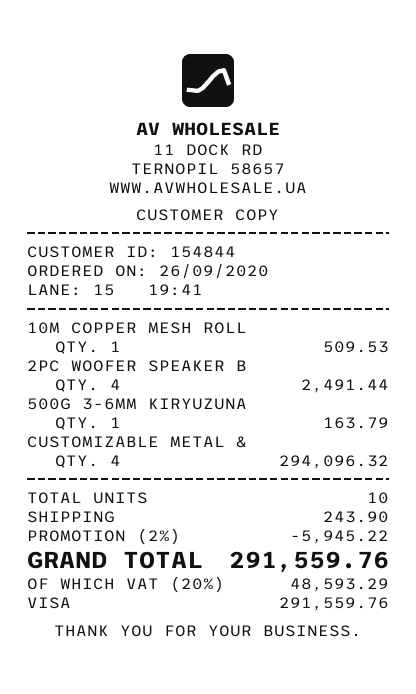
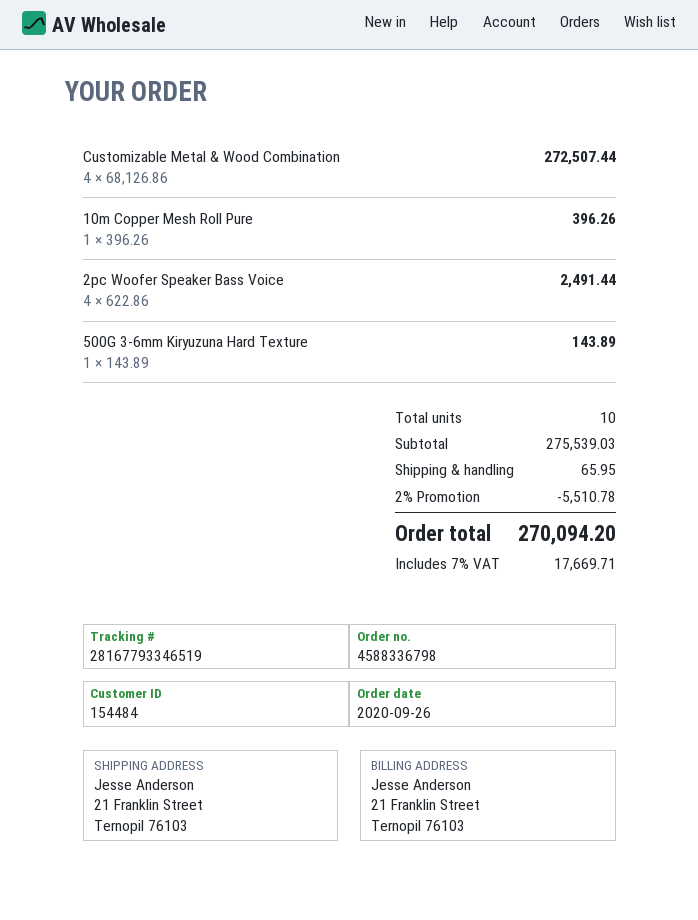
customer number: 154844 -> 154484
10M COPPER MESH ROLL: 1 for 509.53 -> 1 for 396.26
500G 3-6MM KIRYUZUNA: 1 for 163.79 -> 1 for 143.89
CUSTOMIZABLE METAL &: 4 for 294096.32 -> 4 for 272507.44
discount: 2% = 5945.22 -> 2% = 5510.78
shipping: 243.90 -> 65.95
tax: 20% = 48593.29 -> 7% = 17669.71
total: 291559.76 -> 270094.20

